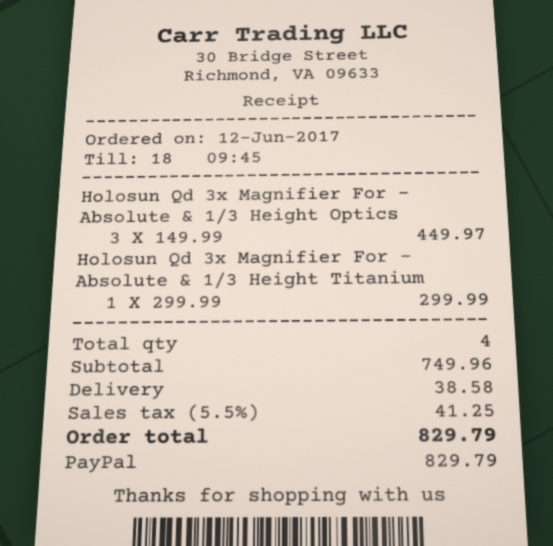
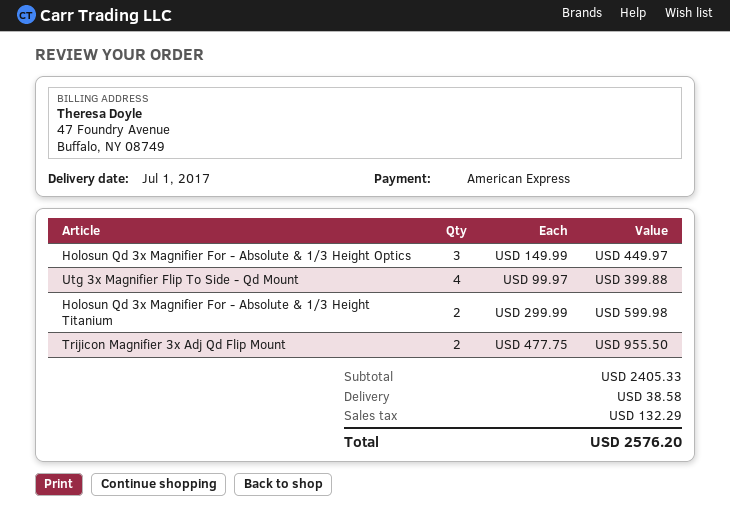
payment method: PayPal -> American Express
Holosun Qd 3x Magnifier For - Absolute & 1/3 Height Titanium: 1 x 299.99 = 299.99 -> 2 x 299.99 = 599.98
Utg 3x Magnifier Flip To Side - Qd Mount: none -> 4 x 99.97 = 399.88
Trijicon Magnifier 3x Adj Qd Flip Mount: none -> 2 x 477.75 = 955.50
subtotal: 749.96 -> 2405.33
tax: 41.25 -> 132.29
total: 829.79 -> 2576.20

